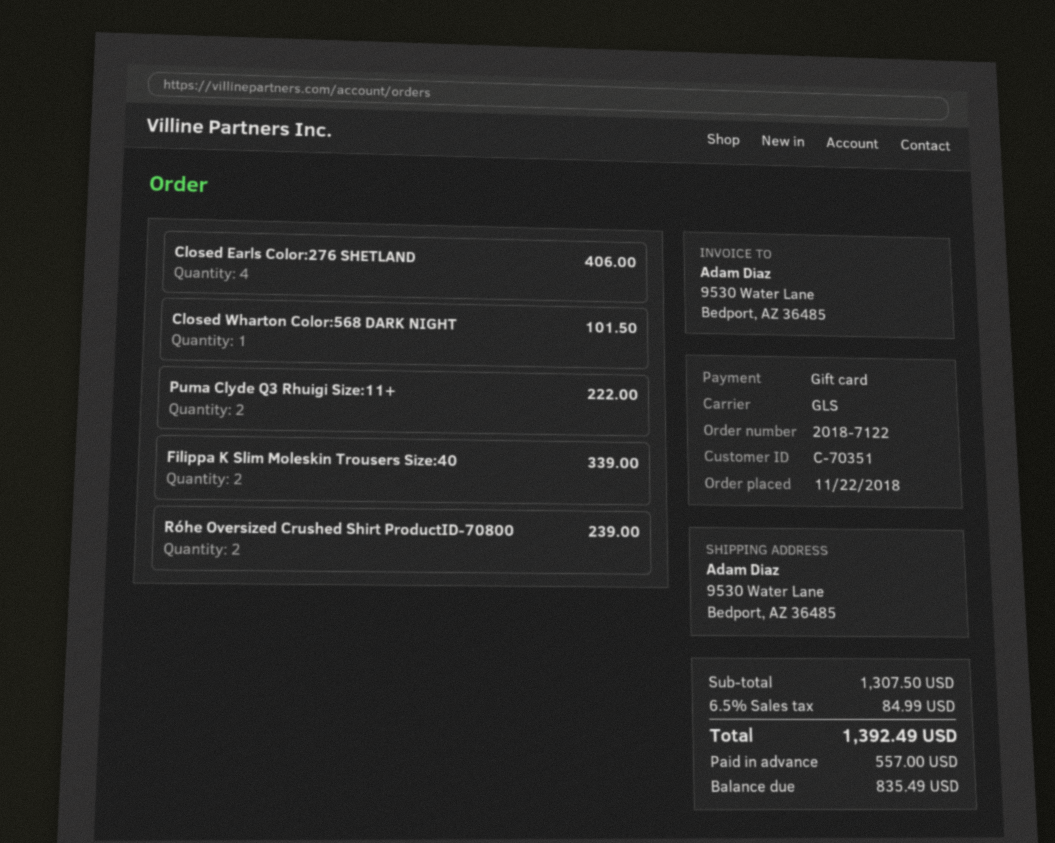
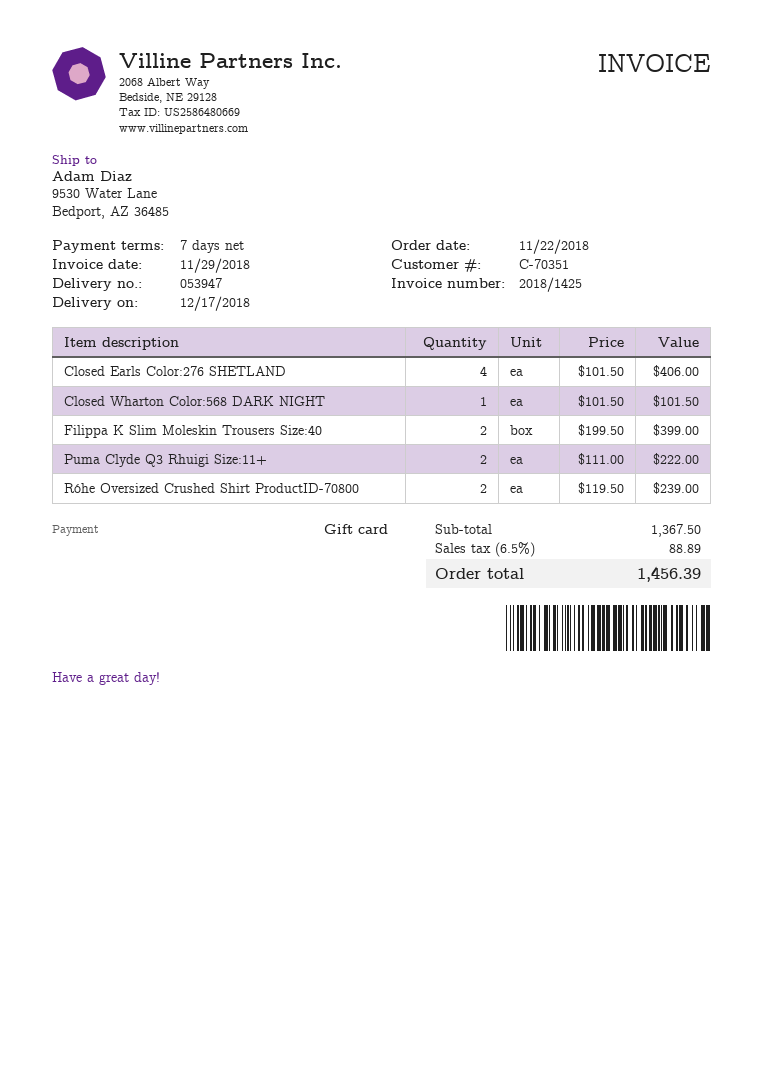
Filippa K Slim Moleskin Trousers Size:40: 2 for 339.00 -> 2 for 399.00
subtotal: 1307.50 -> 1367.50
tax: 6.5% = 84.99 -> 6.5% = 88.89
total: 1392.49 -> 1456.39

